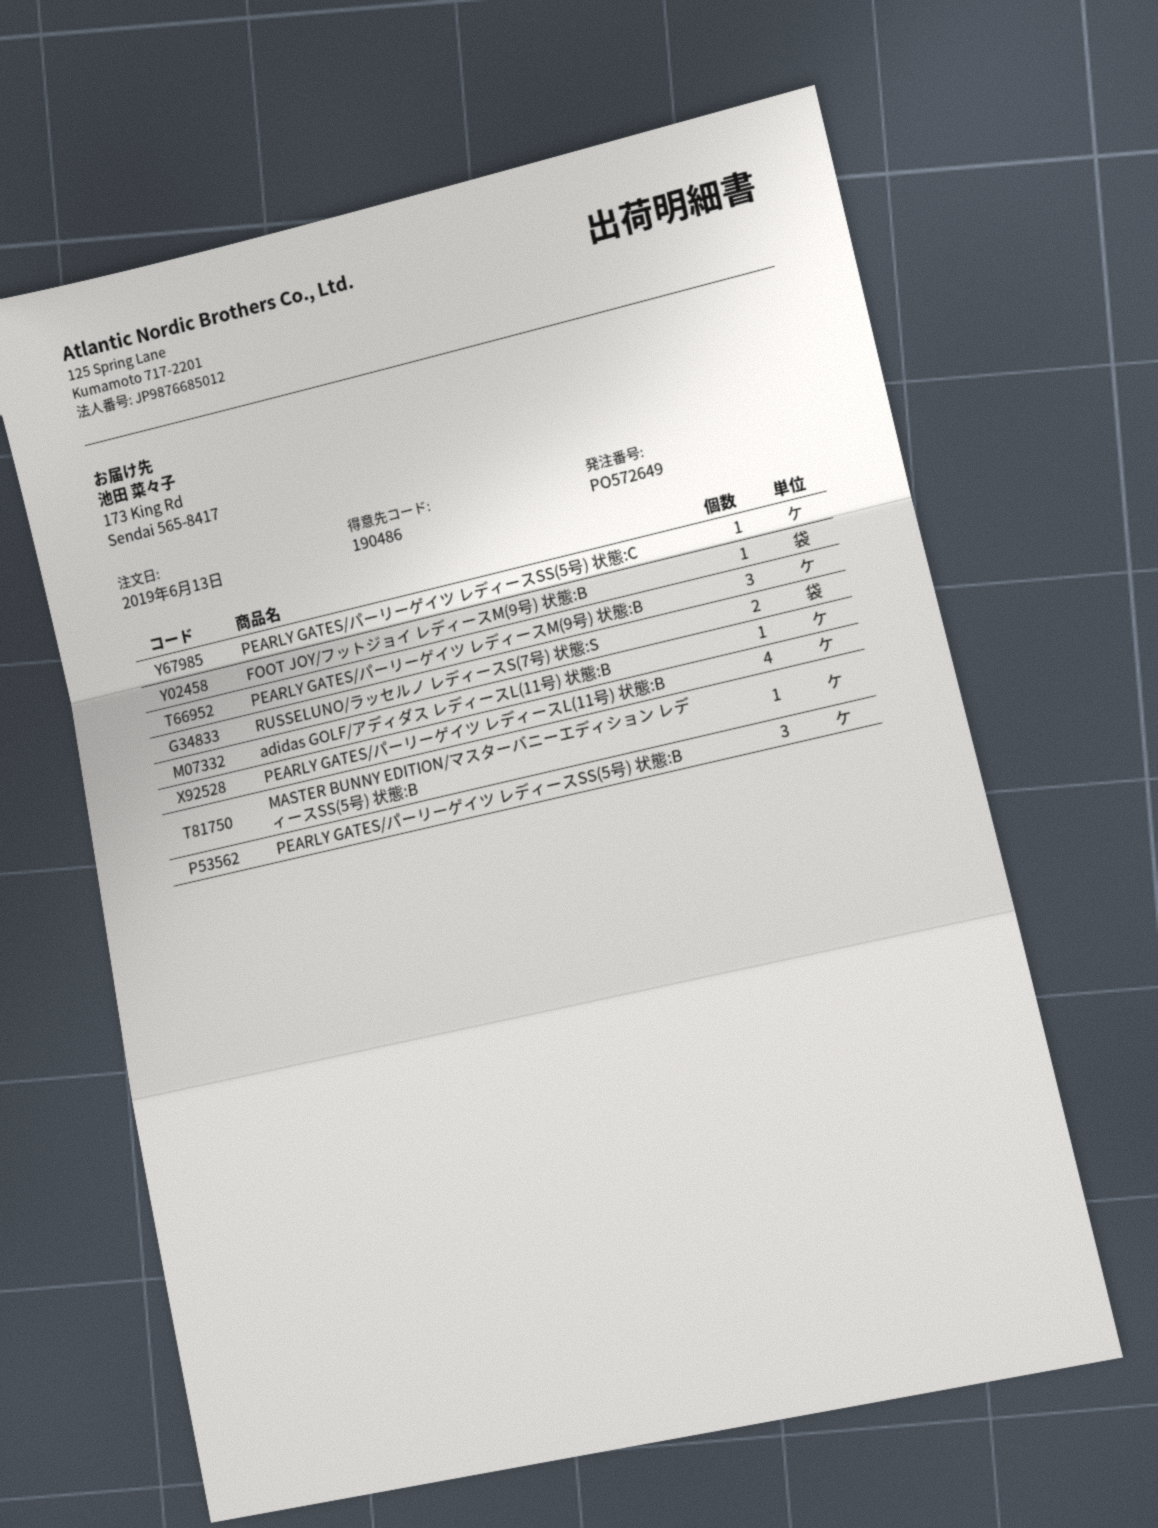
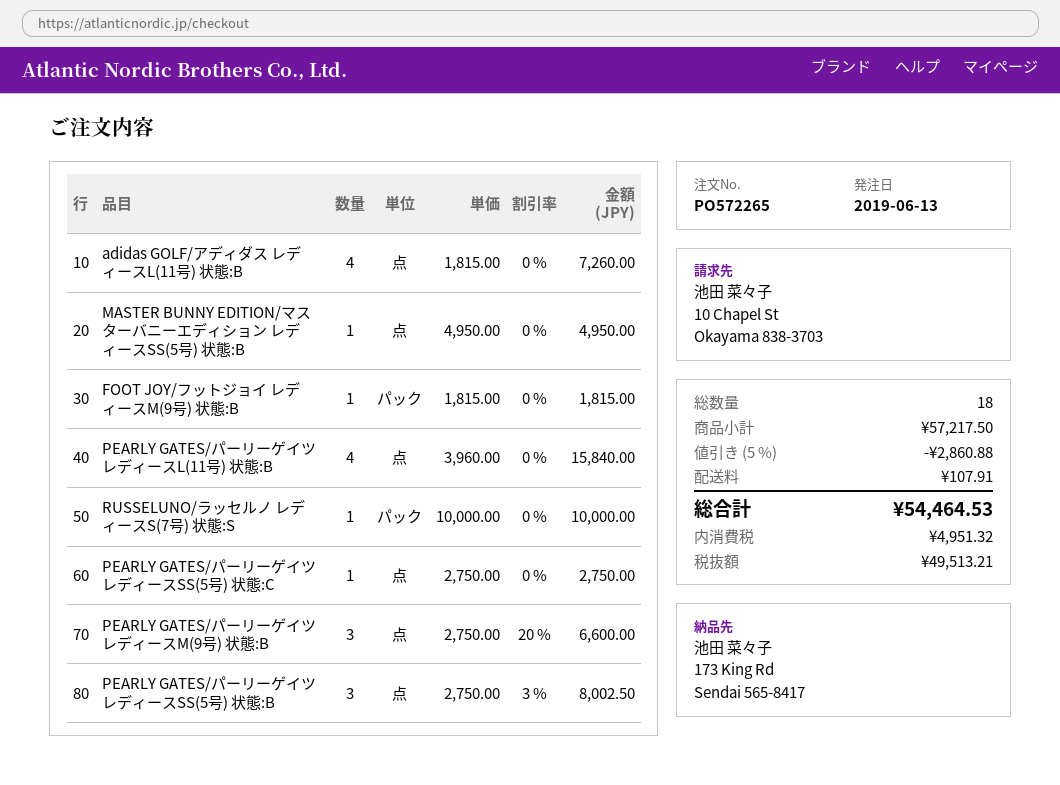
order number: PO572649 -> PO572265
RUSSELUNO/ラッセルノ レディースS(7号) 状態:S: 2 -> 1
adidas GOLF/アディダス レディースL(11号) 状態:B: 1 -> 4

